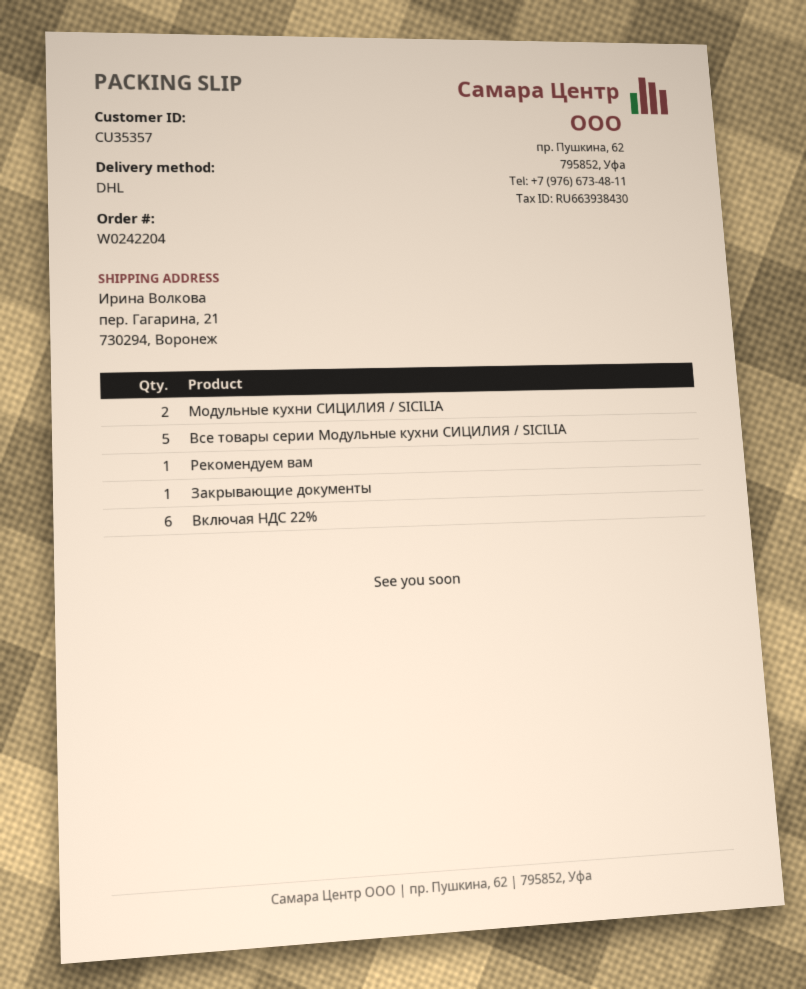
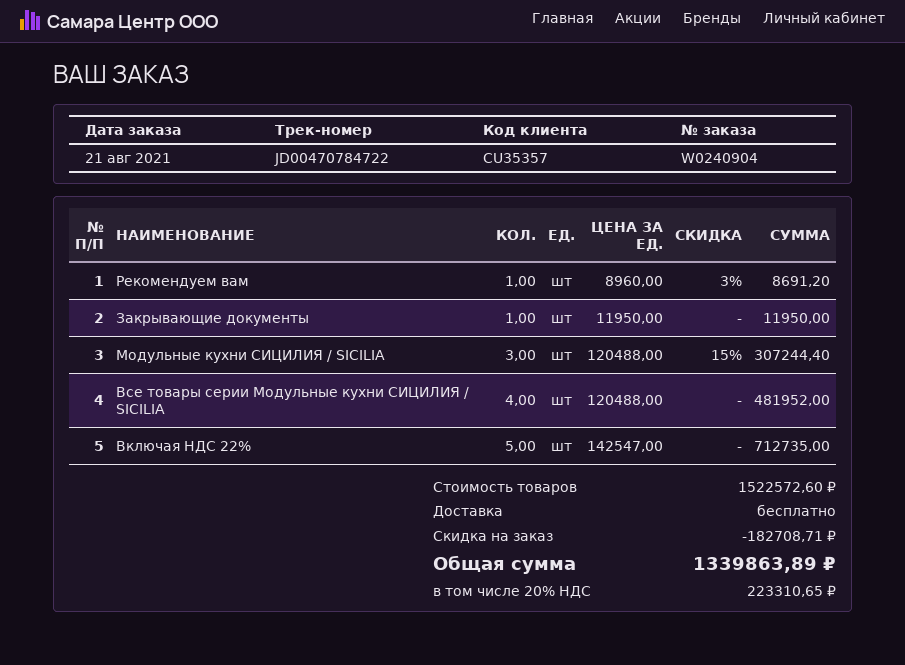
order number: W0242204 -> W0240904
Модульные кухни СИЦИЛИЯ / SICILIA: 2 -> 3
Все товары серии Модульные кухни СИЦИЛИЯ / SICILIA: 5 -> 4
Включая НДС 22%: 6 -> 5

